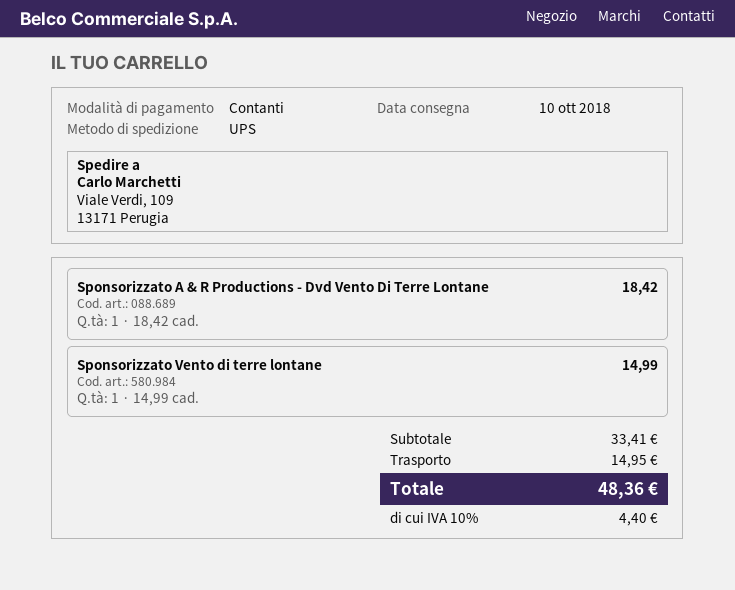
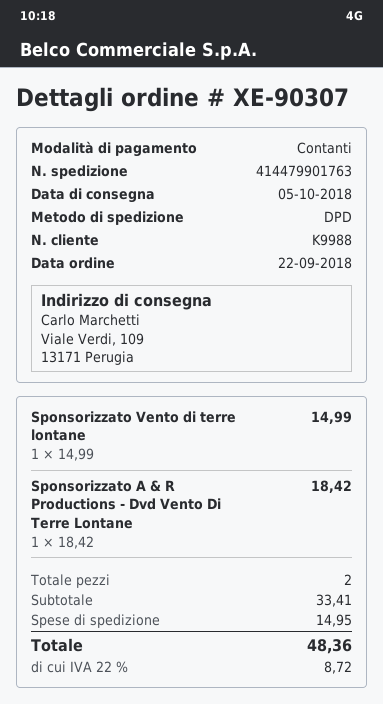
delivery date: 2018-10-10 -> 2018-10-05
shipping method: UPS -> DPD
tax: 10% = 4.40 -> 22% = 8.72

